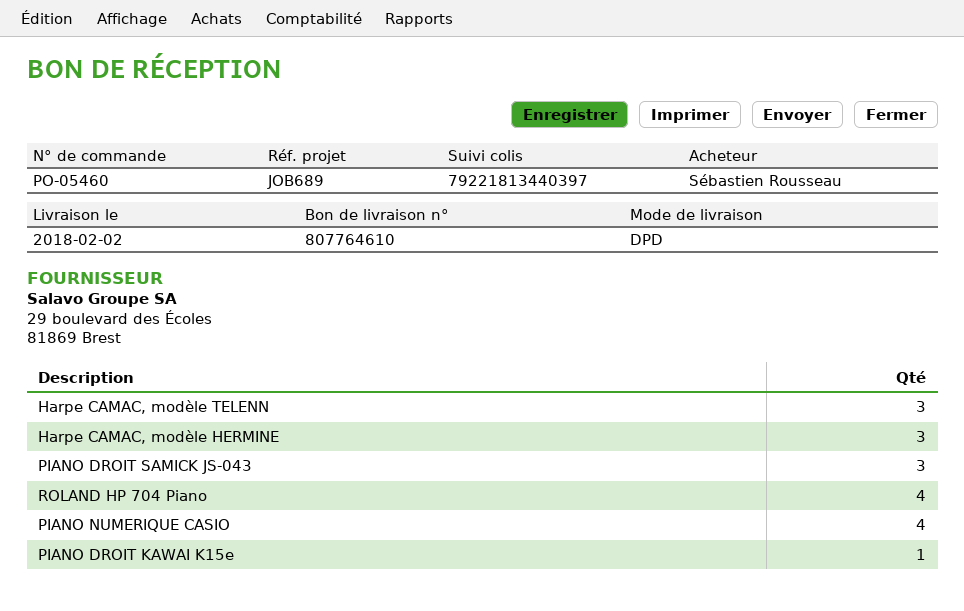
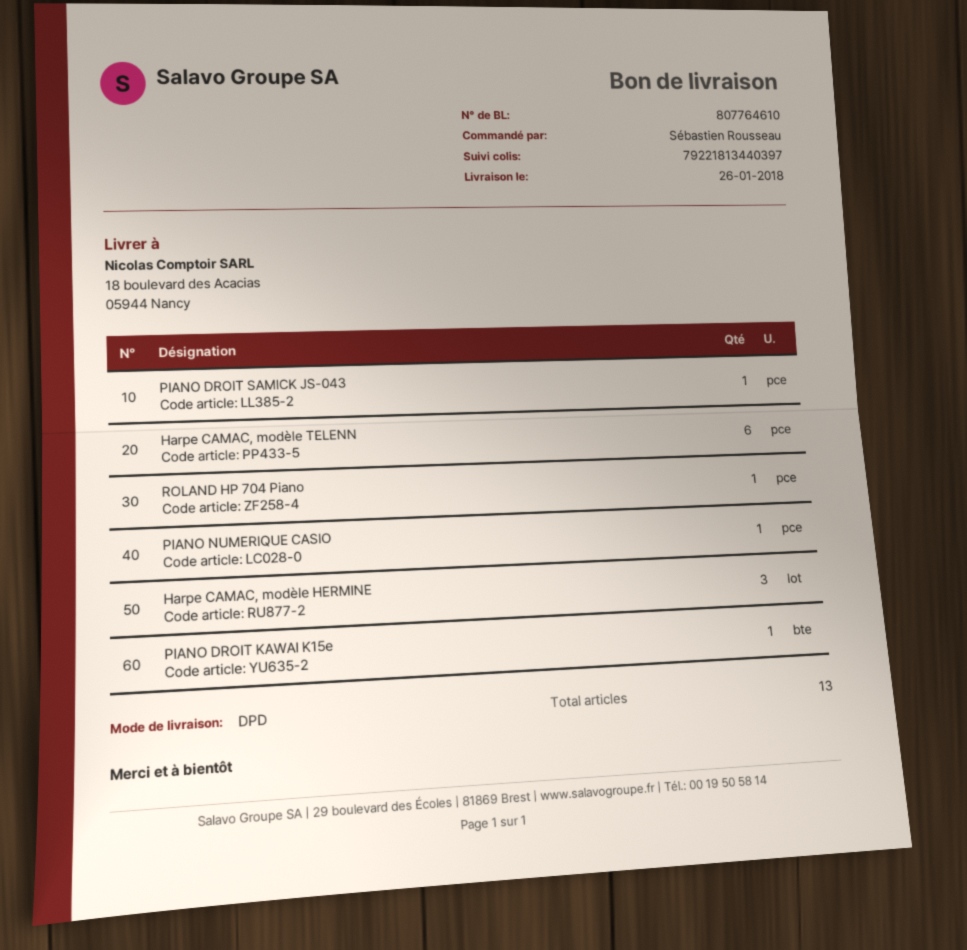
delivery date: 2018-02-02 -> 2018-01-26
Harpe CAMAC, modèle TELENN: 3 -> 6
PIANO DROIT SAMICK JS-043: 3 -> 1
ROLAND HP 704 Piano: 4 -> 1
PIANO NUMERIQUE CASIO: 4 -> 1

